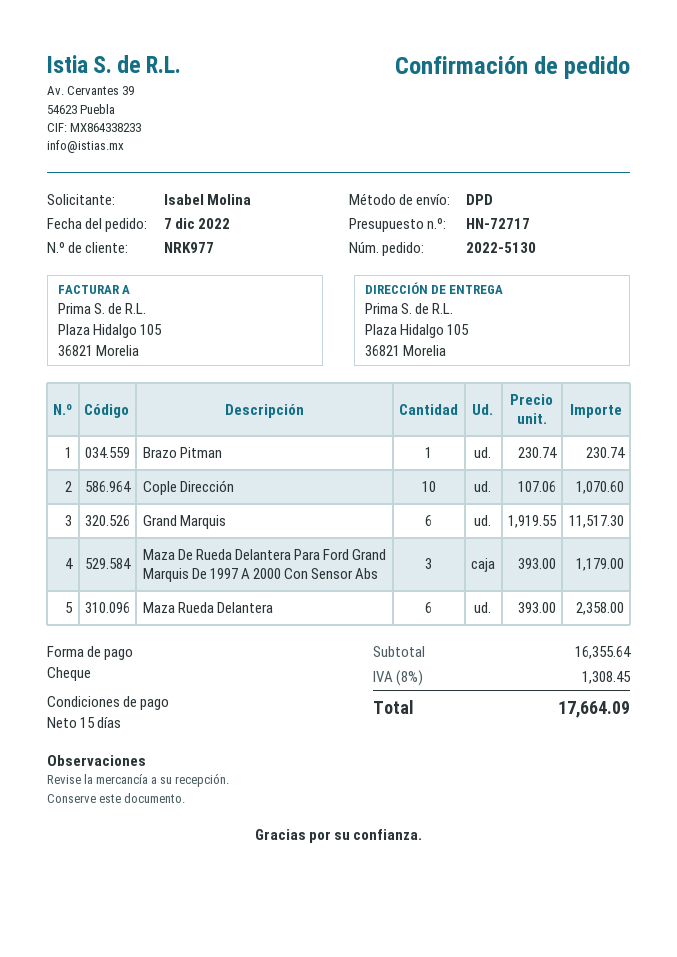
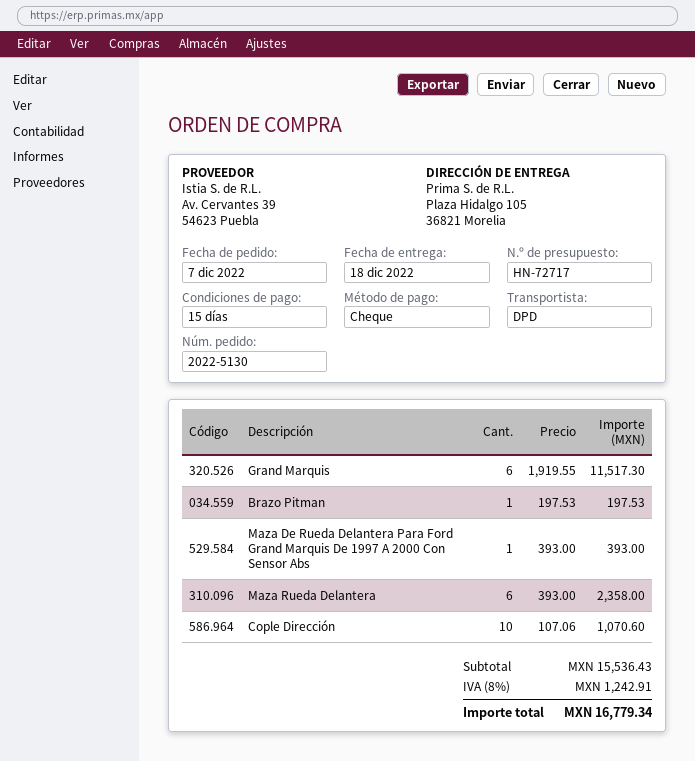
Brazo Pitman: 1 x 230.74 = 230.74 -> 1 x 197.53 = 197.53
Maza De Rueda Delantera Para Ford Grand Marquis De 1997 A 2000 Con Sensor Abs: 3 x 393.00 = 1179.00 -> 1 x 393.00 = 393.00
subtotal: 16355.64 -> 15536.43
tax: 8% = 1308.45 -> 8% = 1242.91
total: 17664.09 -> 16779.34

